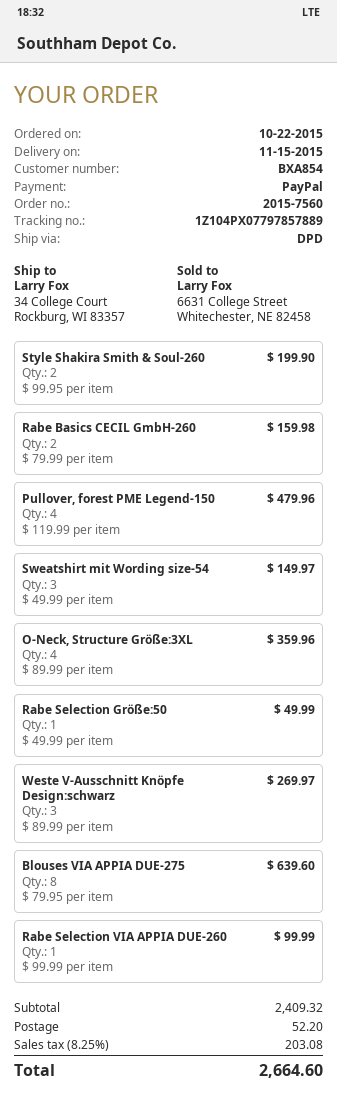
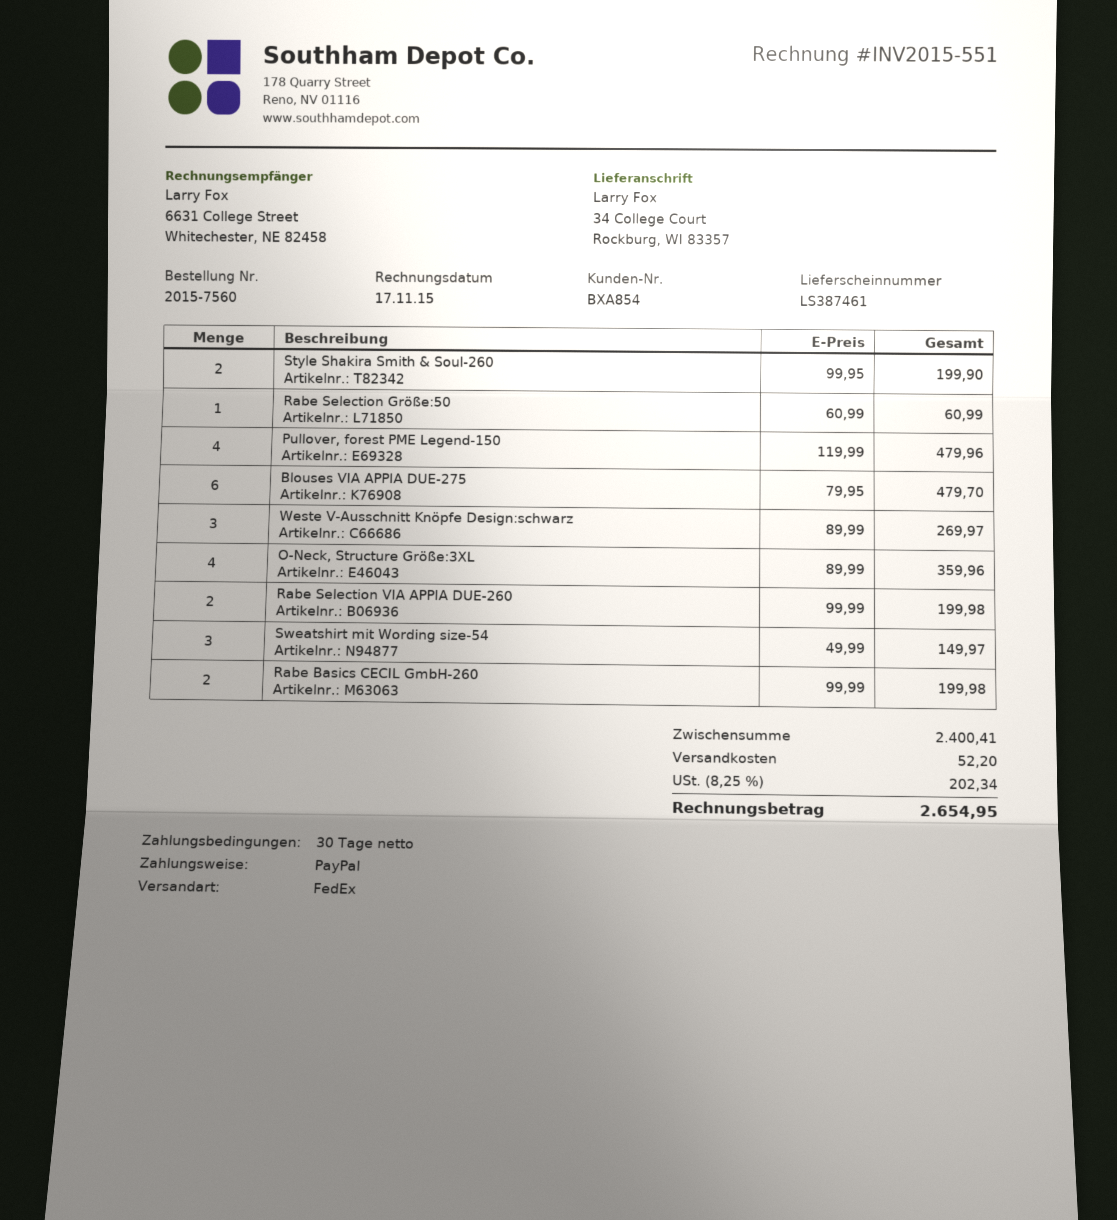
shipping method: DPD -> FedEx
Rabe Basics CECIL GmbH-260: 2 x 79.99 = 159.98 -> 2 x 99.99 = 199.98
Rabe Selection Größe:50: 1 x 49.99 = 49.99 -> 1 x 60.99 = 60.99
Blouses VIA APPIA DUE-275: 8 x 79.95 = 639.60 -> 6 x 79.95 = 479.70
Rabe Selection VIA APPIA DUE-260: 1 x 99.99 = 99.99 -> 2 x 99.99 = 199.98
subtotal: 2409.32 -> 2400.41
tax: 8.25% = 203.08 -> 8.25% = 202.34
total: 2664.60 -> 2654.95

